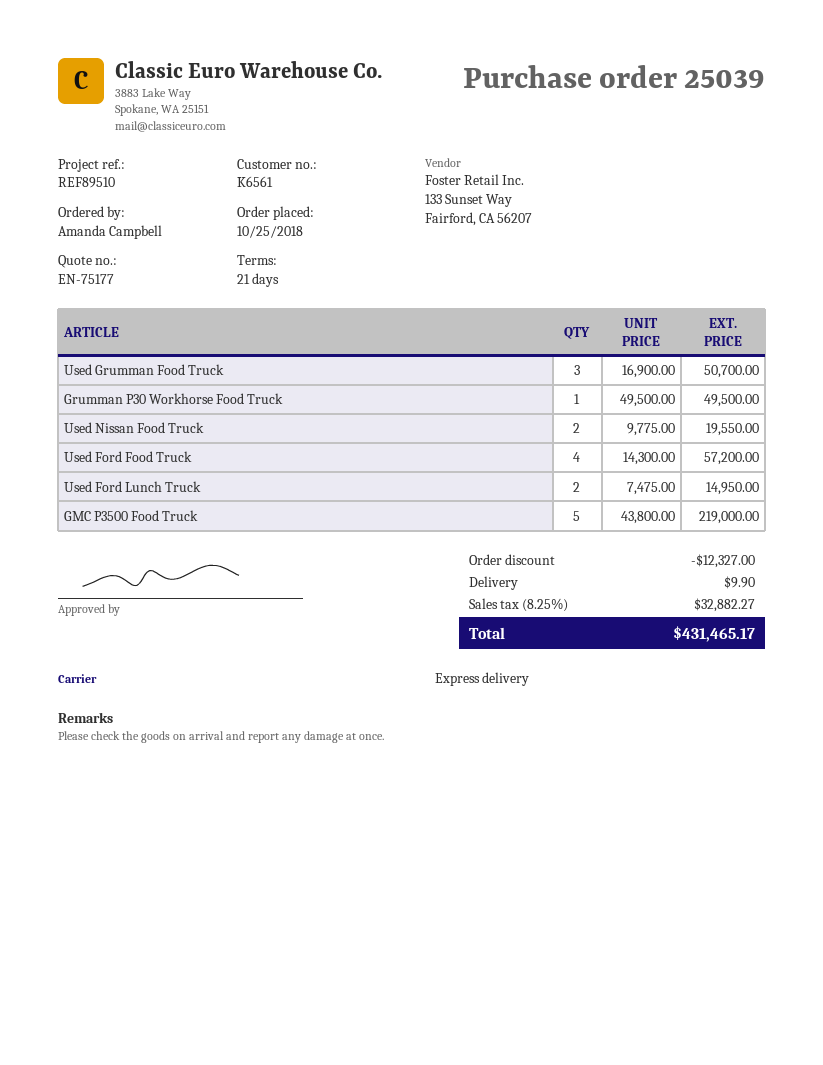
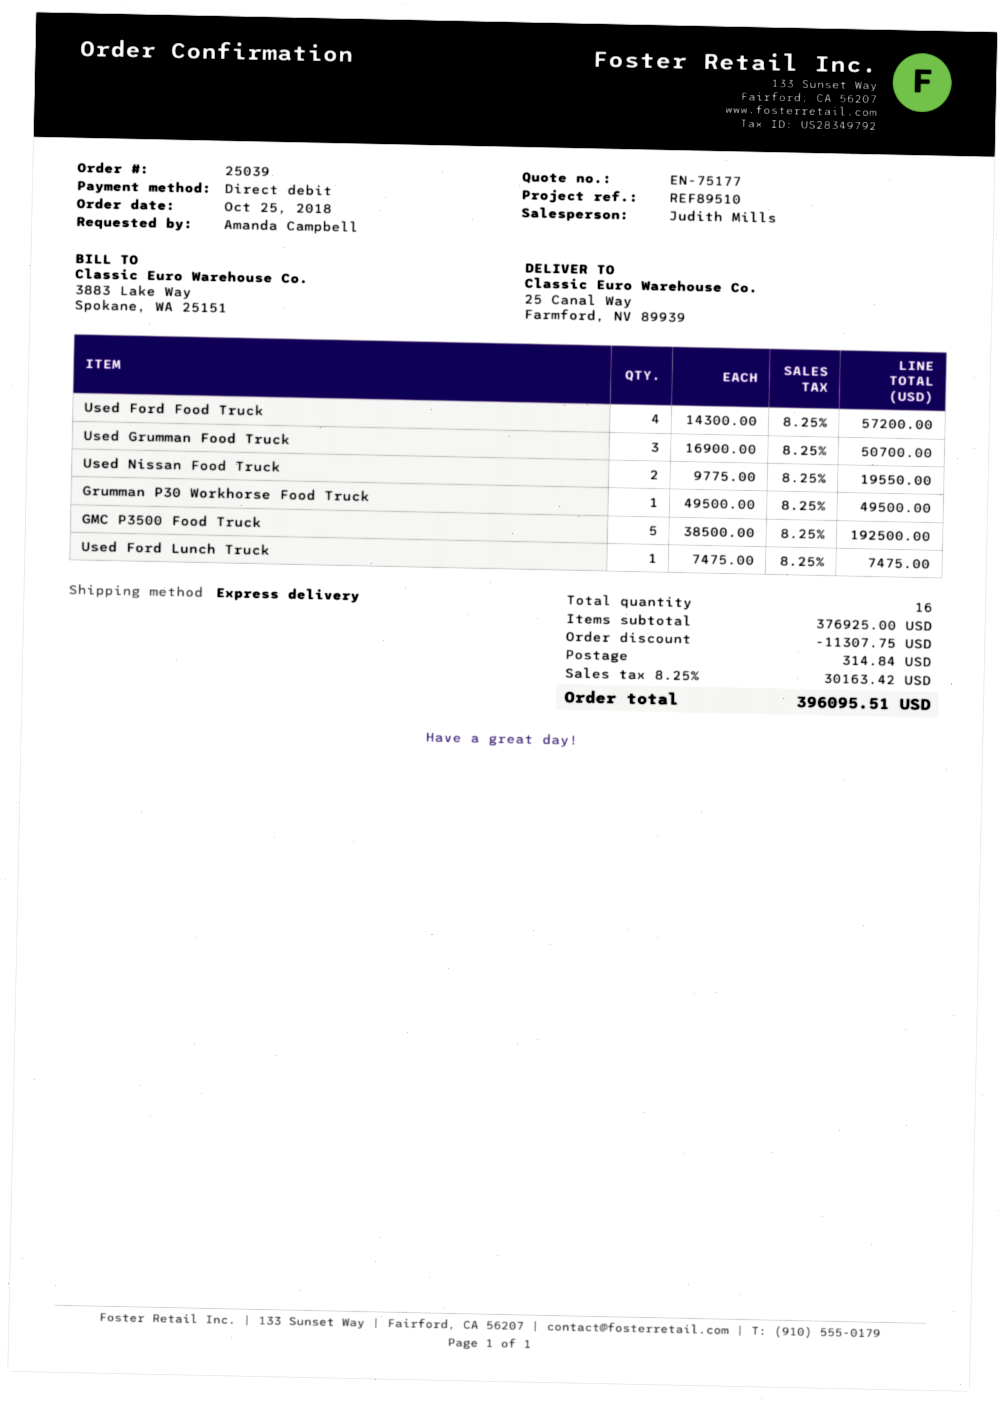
Used Ford Lunch Truck: 2 x 7475.00 = 14950.00 -> 1 x 7475.00 = 7475.00
GMC P3500 Food Truck: 5 x 43800.00 = 219000.00 -> 5 x 38500.00 = 192500.00
discount: 12327.00 -> 11307.75
shipping: 9.90 -> 314.84
tax: 8.25% = 32882.27 -> 8.25% = 30163.42
total: 431465.17 -> 396095.51

